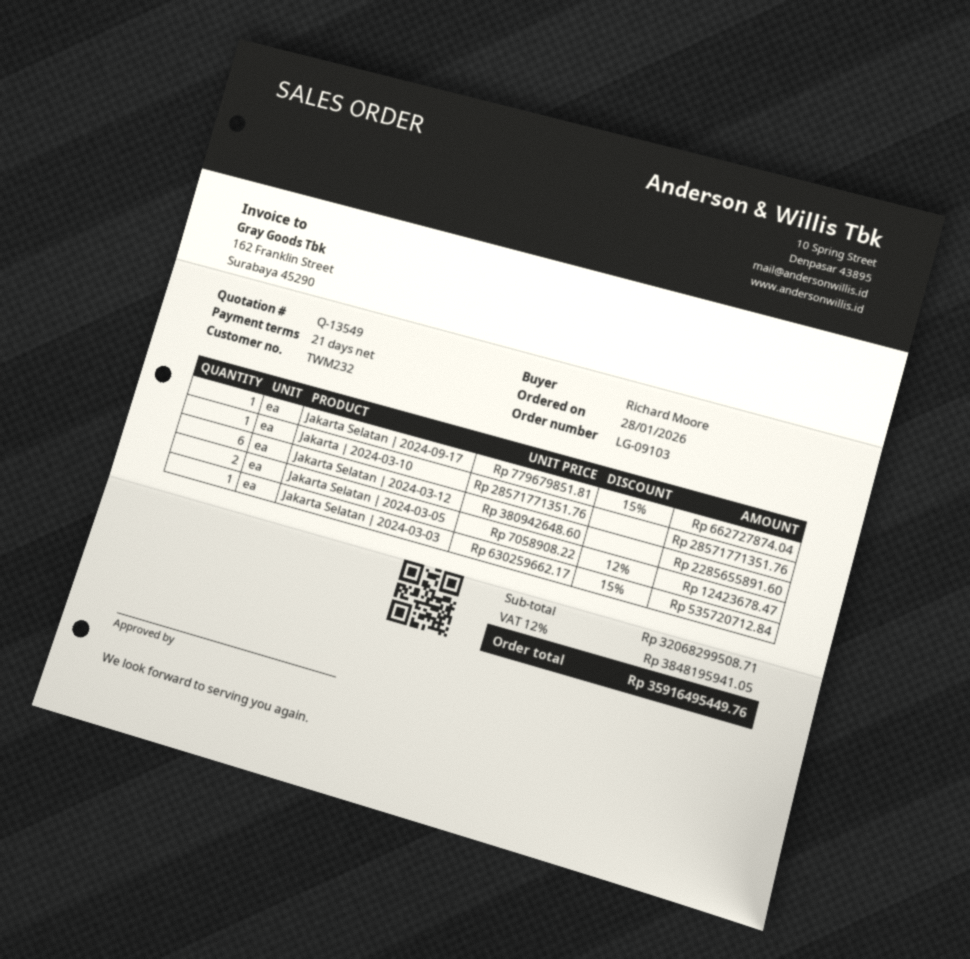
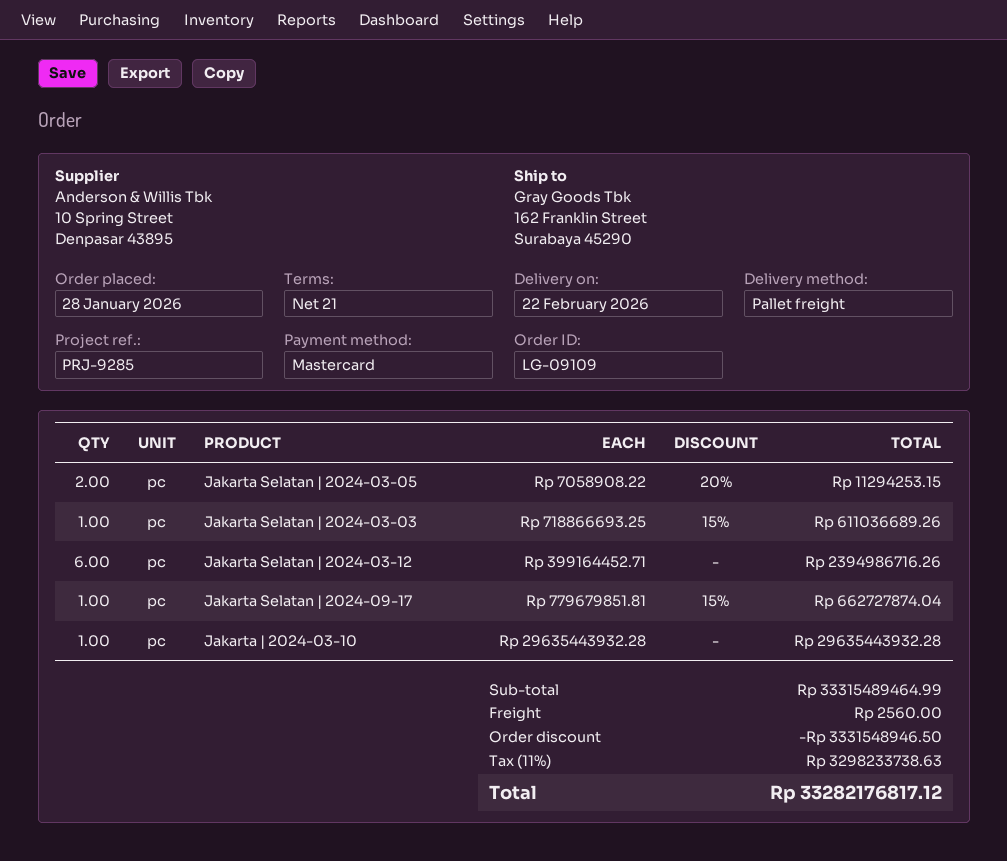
order number: LG-09103 -> LG-09109
Jakarta | 2024-03-10: 1 x 28571771351.76 = 28571771351.76 -> 1 x 29635443932.28 = 29635443932.28
Jakarta Selatan | 2024-03-12: 6 x 380942648.60 = 2285655891.60 -> 6 x 399164452.71 = 2394986716.26
Jakarta Selatan | 2024-03-05: 2 x 7058908.22 - 12% = 12423678.47 -> 2 x 7058908.22 - 20% = 11294253.15
Jakarta Selatan | 2024-03-03: 1 x 630259662.17 - 15% = 535720712.84 -> 1 x 718866693.25 - 15% = 611036689.26
subtotal: 32068299508.71 -> 33315489464.99
discount: none -> 3331548946.50
shipping: none -> 2560.00
tax: 12% = 3848195941.05 -> 11% = 3298233738.63
total: 35916495449.76 -> 33282176817.12

